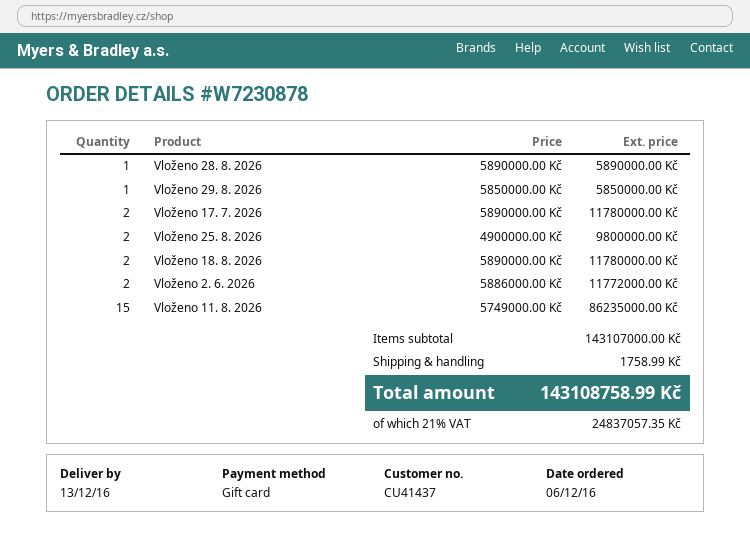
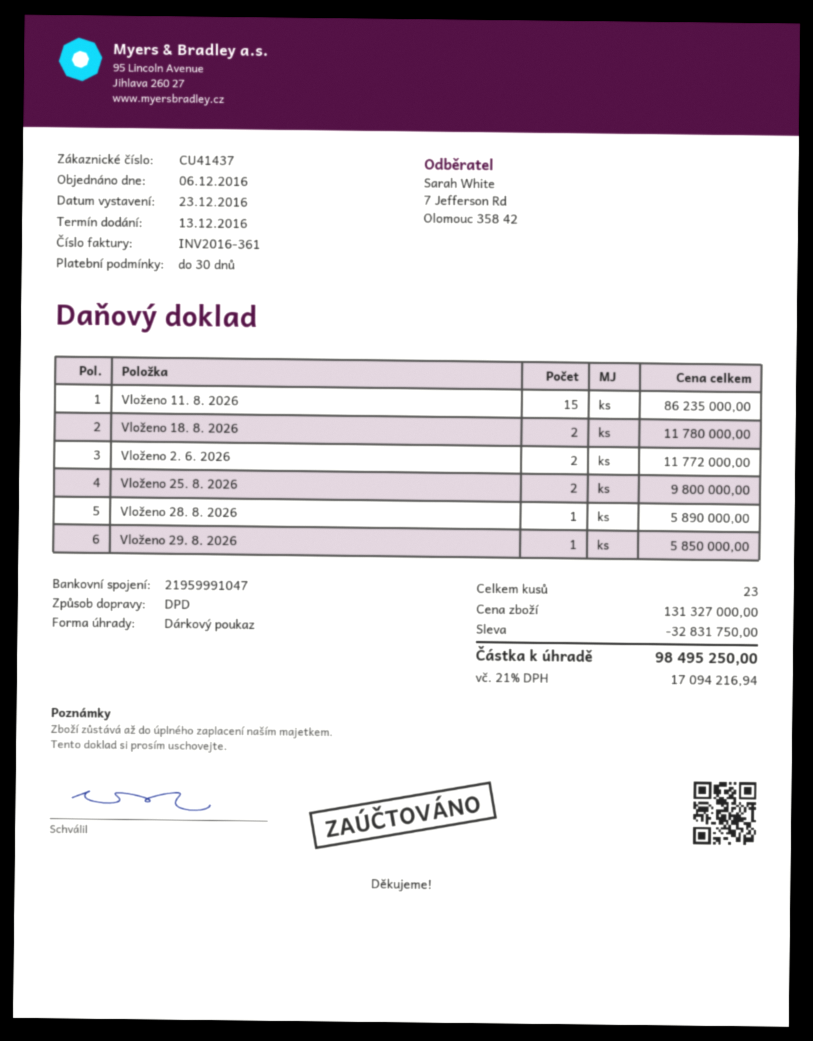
Vloženo 17. 7. 2026: 2 for 11780000.00 -> none
subtotal: 143107000.00 -> 131327000.00
discount: none -> 32831750.00
shipping: 1758.99 -> none
tax: 21% = 24837057.35 -> 21% = 17094216.94
total: 143108758.99 -> 98495250.00

